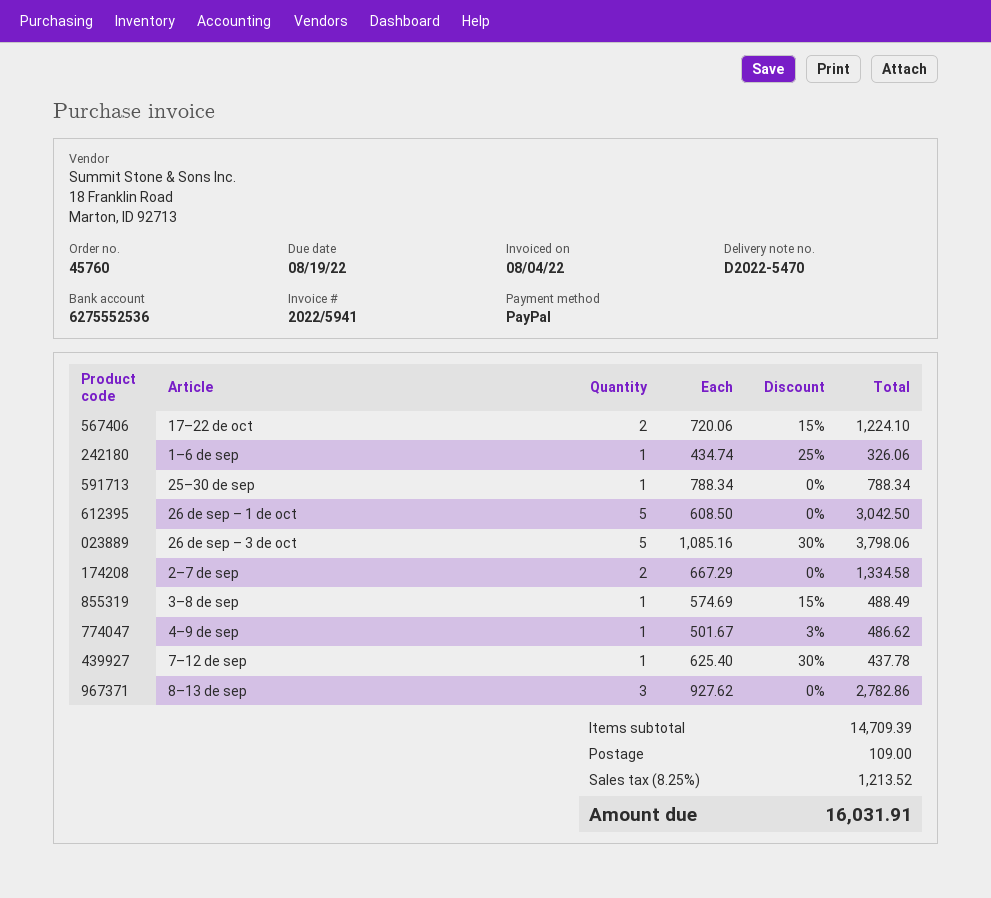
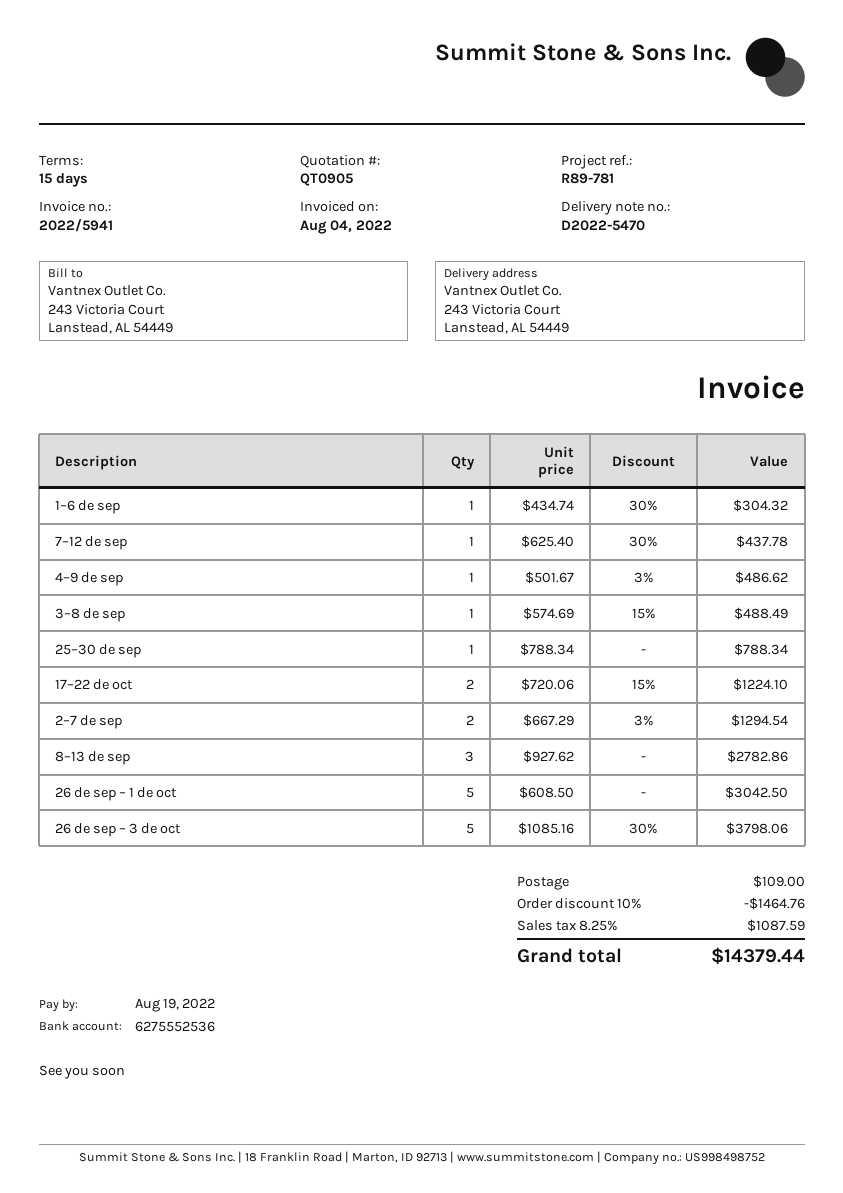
1–6 de sep: 1 x 434.74 - 25% = 326.06 -> 1 x 434.74 - 30% = 304.32
2–7 de sep: 2 x 667.29 = 1334.58 -> 2 x 667.29 - 3% = 1294.54
discount: none -> 10% = 1464.76
tax: 8.25% = 1213.52 -> 8.25% = 1087.59
total: 16031.91 -> 14379.44

